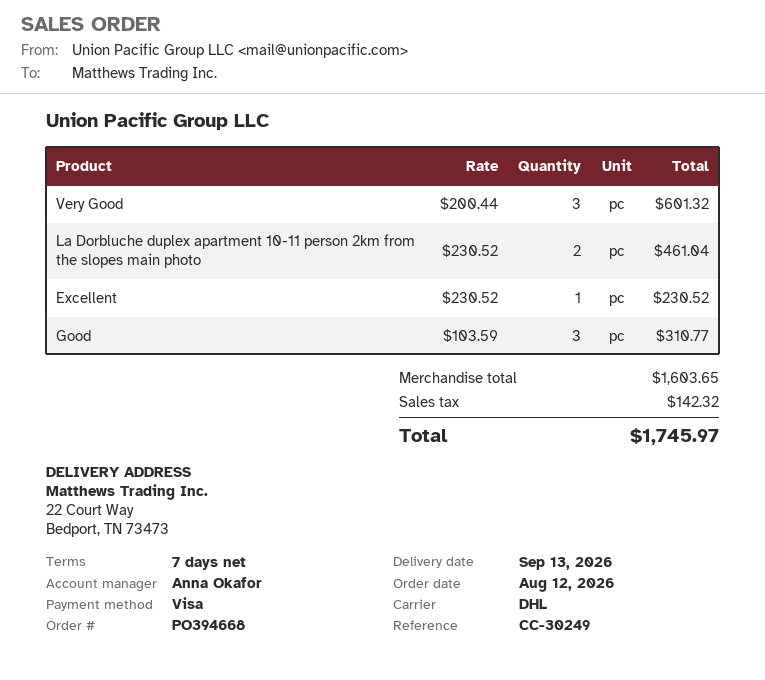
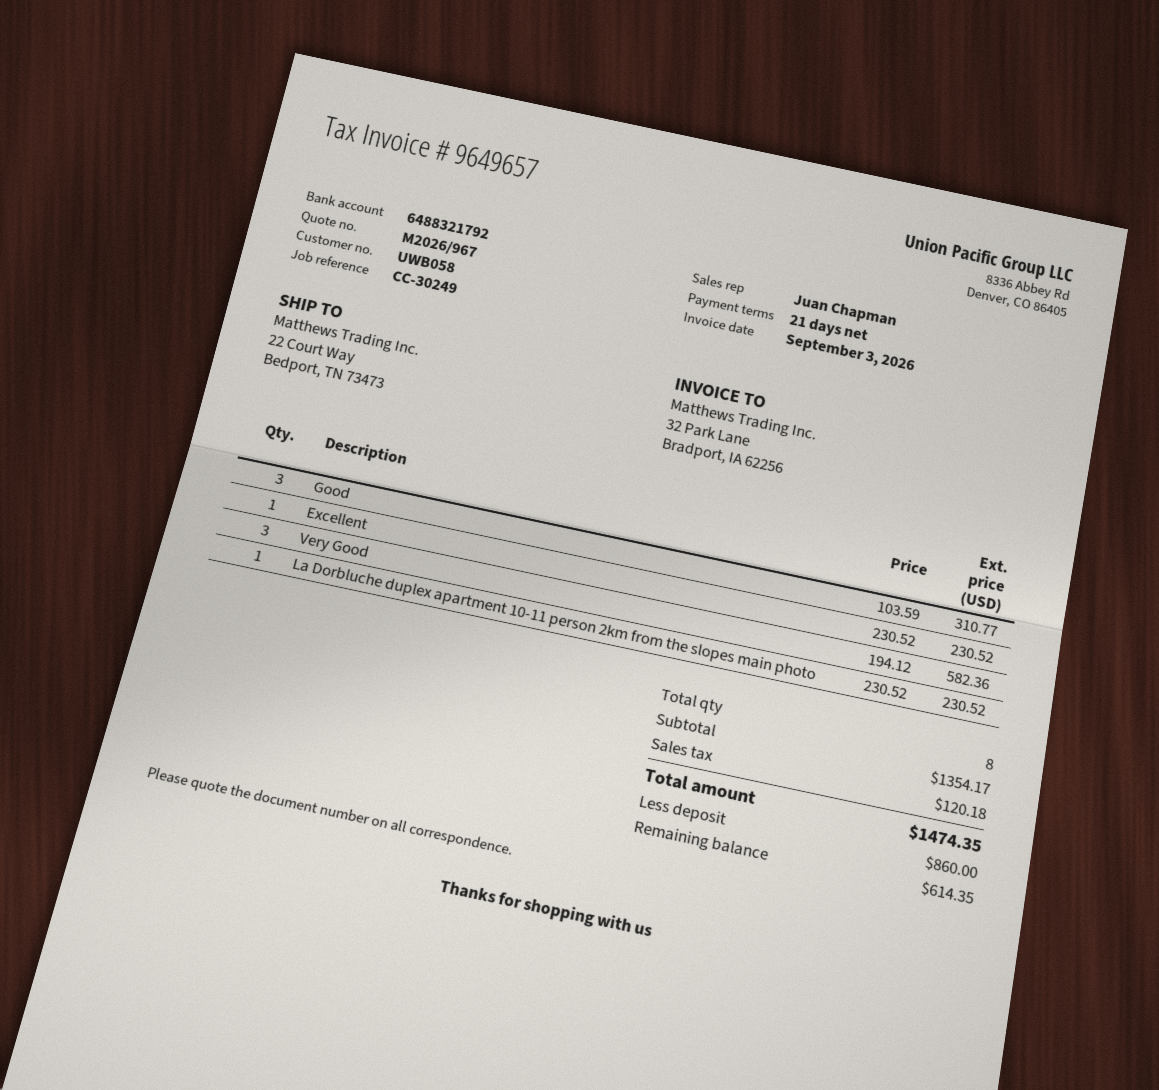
payment terms: 7 days -> 21 days
sales rep: Anna Okafor -> Juan Chapman
Very Good: 3 x 200.44 = 601.32 -> 3 x 194.12 = 582.36
La Dorbluche duplex apartment 10-11 person 2km from the slopes main photo: 2 x 230.52 = 461.04 -> 1 x 230.52 = 230.52
subtotal: 1603.65 -> 1354.17
tax: 142.32 -> 120.18
total: 1745.97 -> 1474.35

